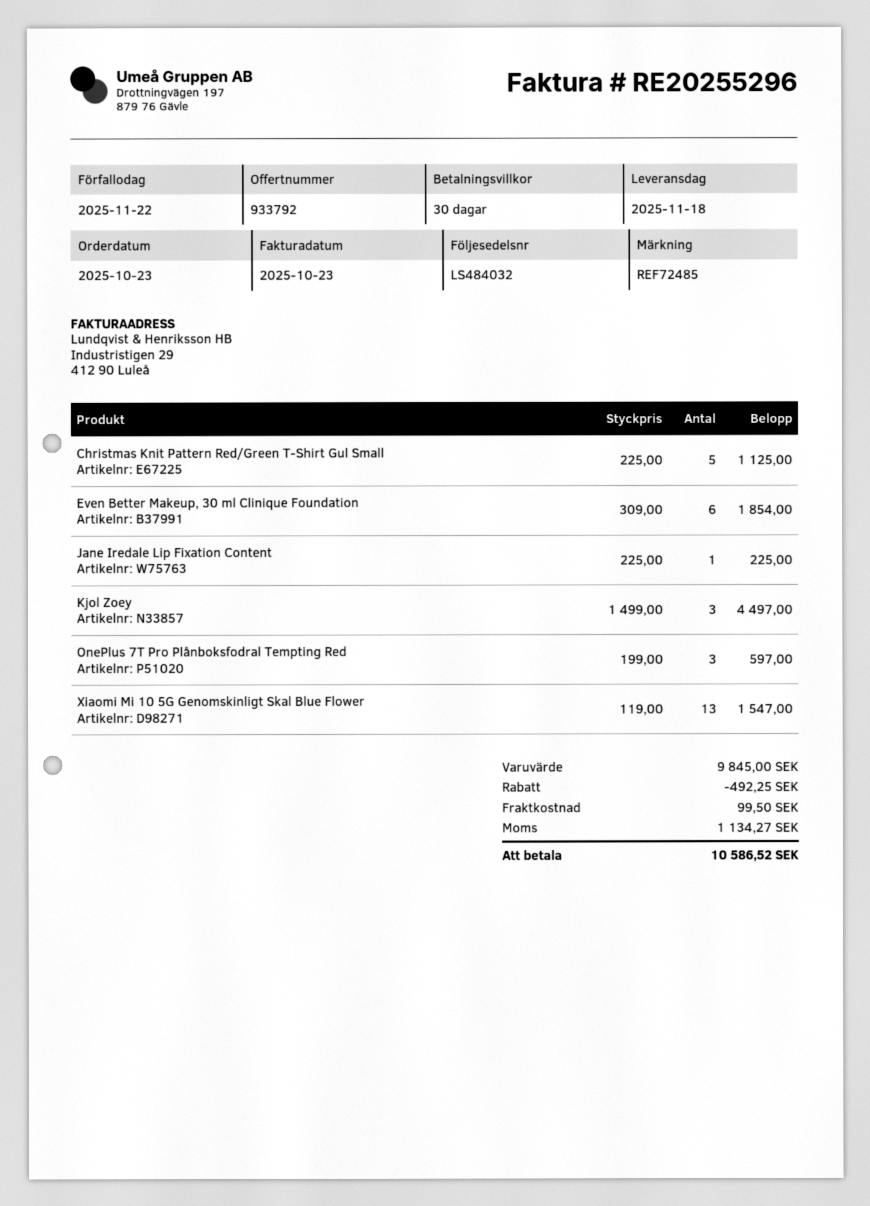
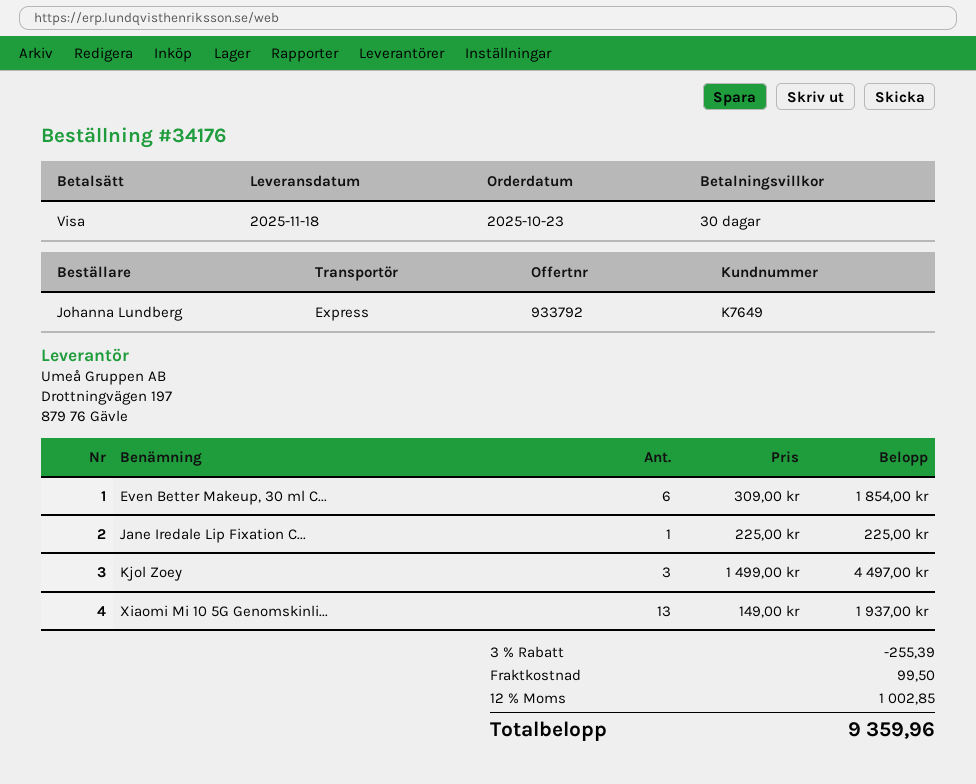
Christmas Knit Pattern Red/Green T-Shirt Gul Small: 5 x 225.00 = 1125.00 -> none
OnePlus 7T Pro Plånboksfodral Tempting Red: 3 x 199.00 = 597.00 -> none
Xiaomi Mi 10 5G Genomskinligt Skal Blue Flower: 13 x 119.00 = 1547.00 -> 13 x 149.00 = 1937.00
discount: 492.25 -> 255.39
tax: 1134.27 -> 1002.85
total: 10586.52 -> 9359.96

